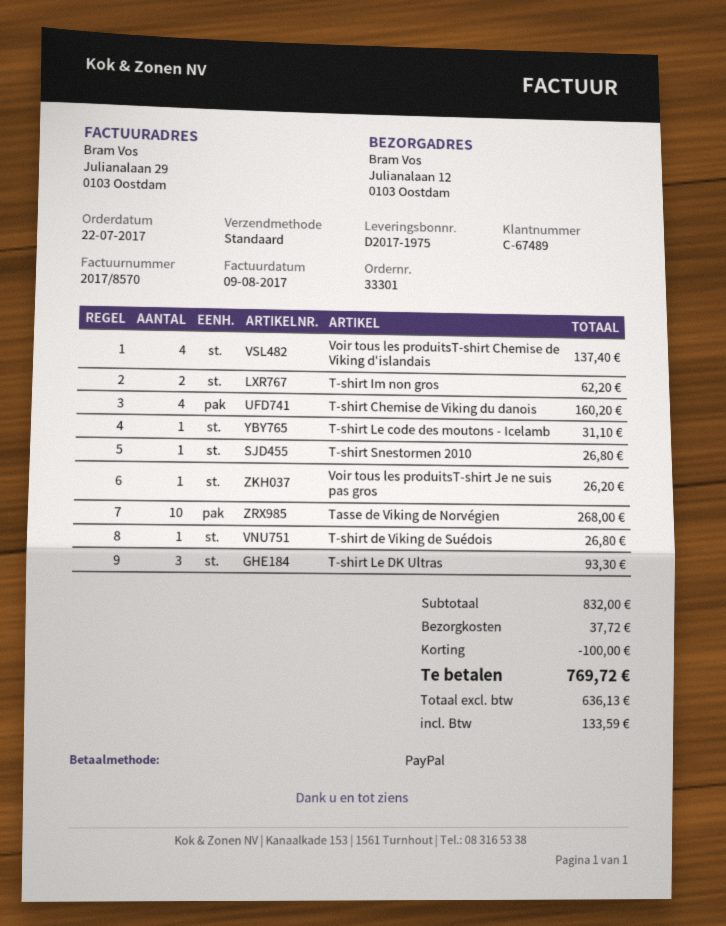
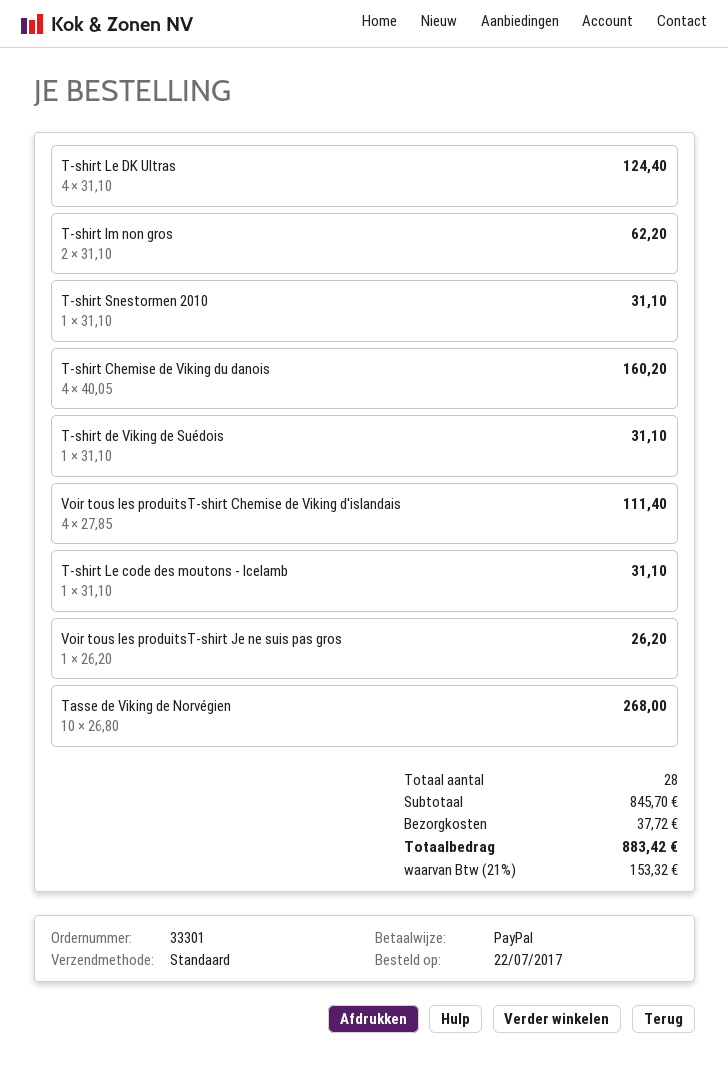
Voir tous les produitsT-shirt Chemise de Viking d'islandais: 4 for 137.40 -> 4 for 111.40
T-shirt Snestormen 2010: 1 for 26.80 -> 1 for 31.10
T-shirt de Viking de Suédois: 1 for 26.80 -> 1 for 31.10
T-shirt Le DK Ultras: 3 for 93.30 -> 4 for 124.40
subtotal: 832.00 -> 845.70
discount: 100.00 -> none
tax: 133.59 -> 153.32
total: 769.72 -> 883.42

